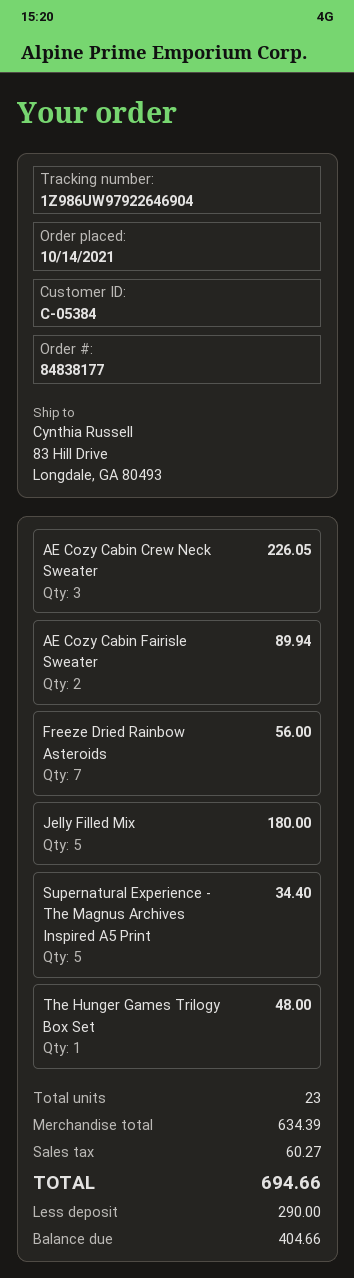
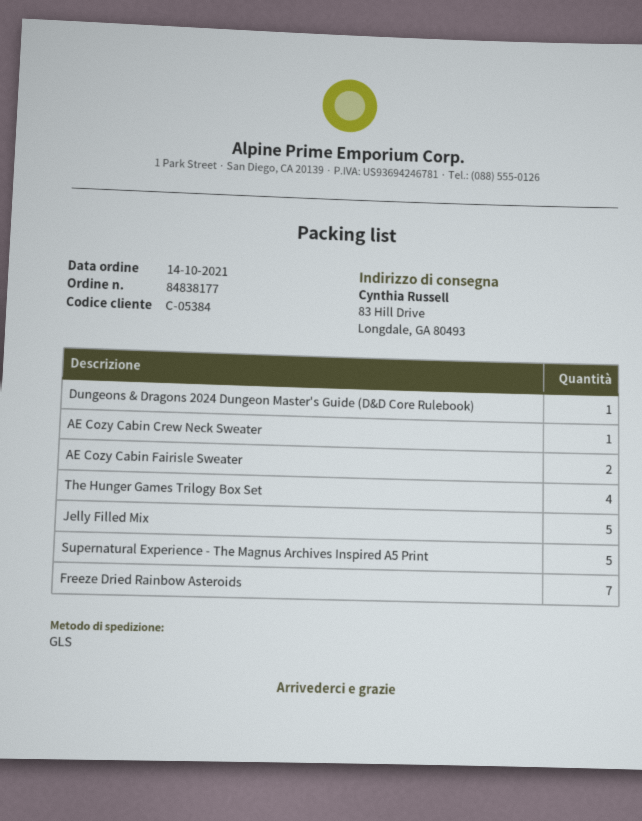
AE Cozy Cabin Crew Neck Sweater: 3 -> 1
The Hunger Games Trilogy Box Set: 1 -> 4
Dungeons & Dragons 2024 Dungeon Master's Guide (D&D Core Rulebook): none -> 1

